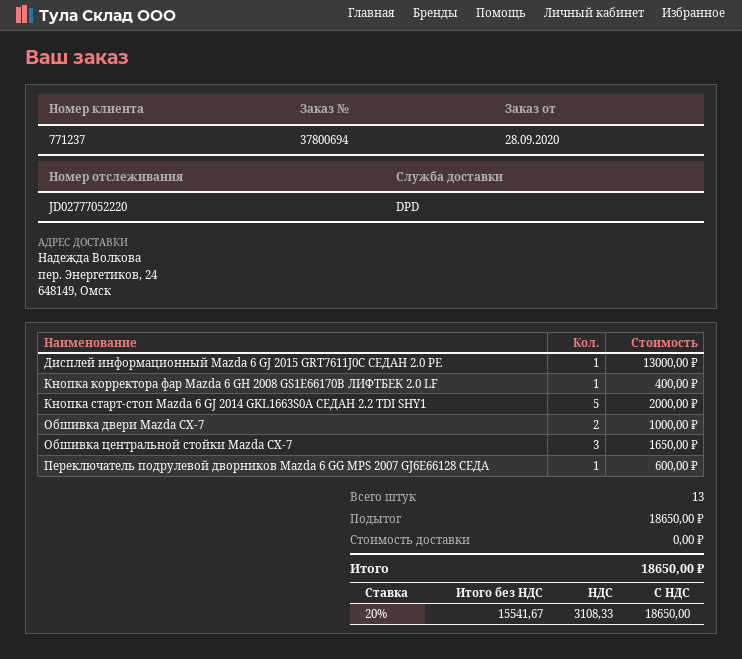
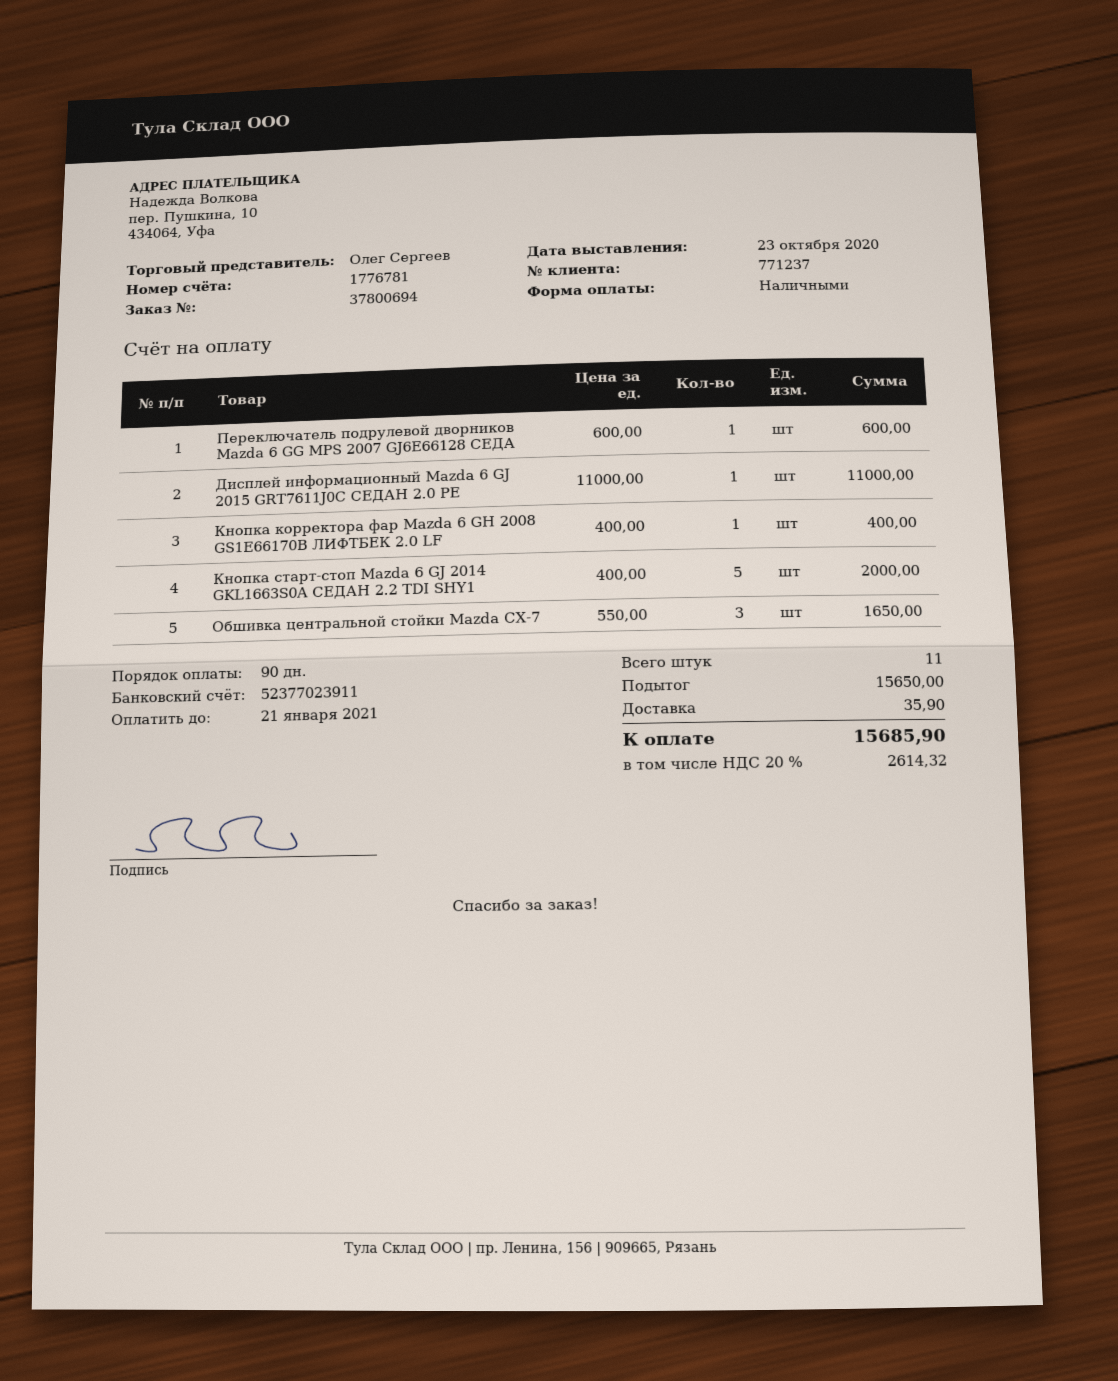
Дисплей информационный Mazda 6 GJ 2015 GRT7611J0C СЕДАН 2.0 PE: 1 for 13000.00 -> 1 for 11000.00
Обшивка двери Mazda CX-7: 2 for 1000.00 -> none
total quantity: 13 -> 11
subtotal: 18650.00 -> 15650.00
shipping: 0.00 -> 35.90
tax: 20% = 3108.33 -> 20% = 2614.32
total: 18650.00 -> 15685.90

